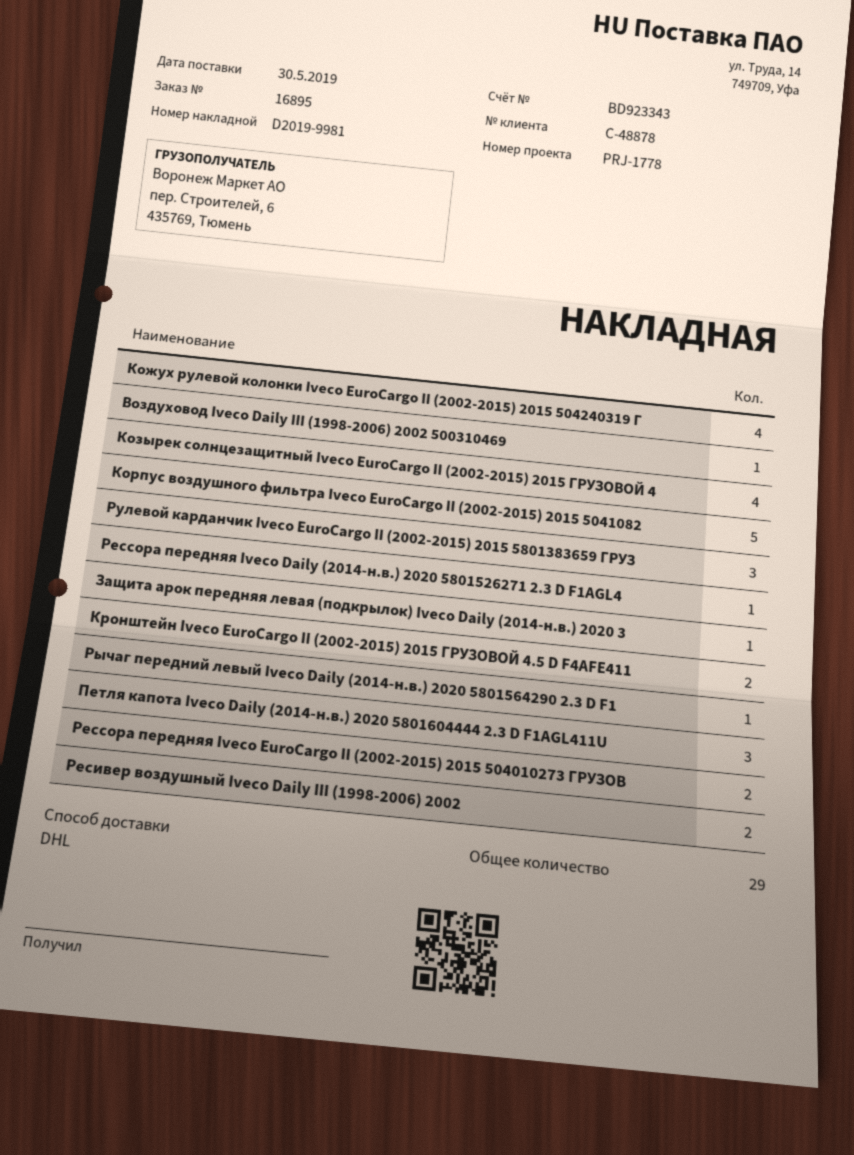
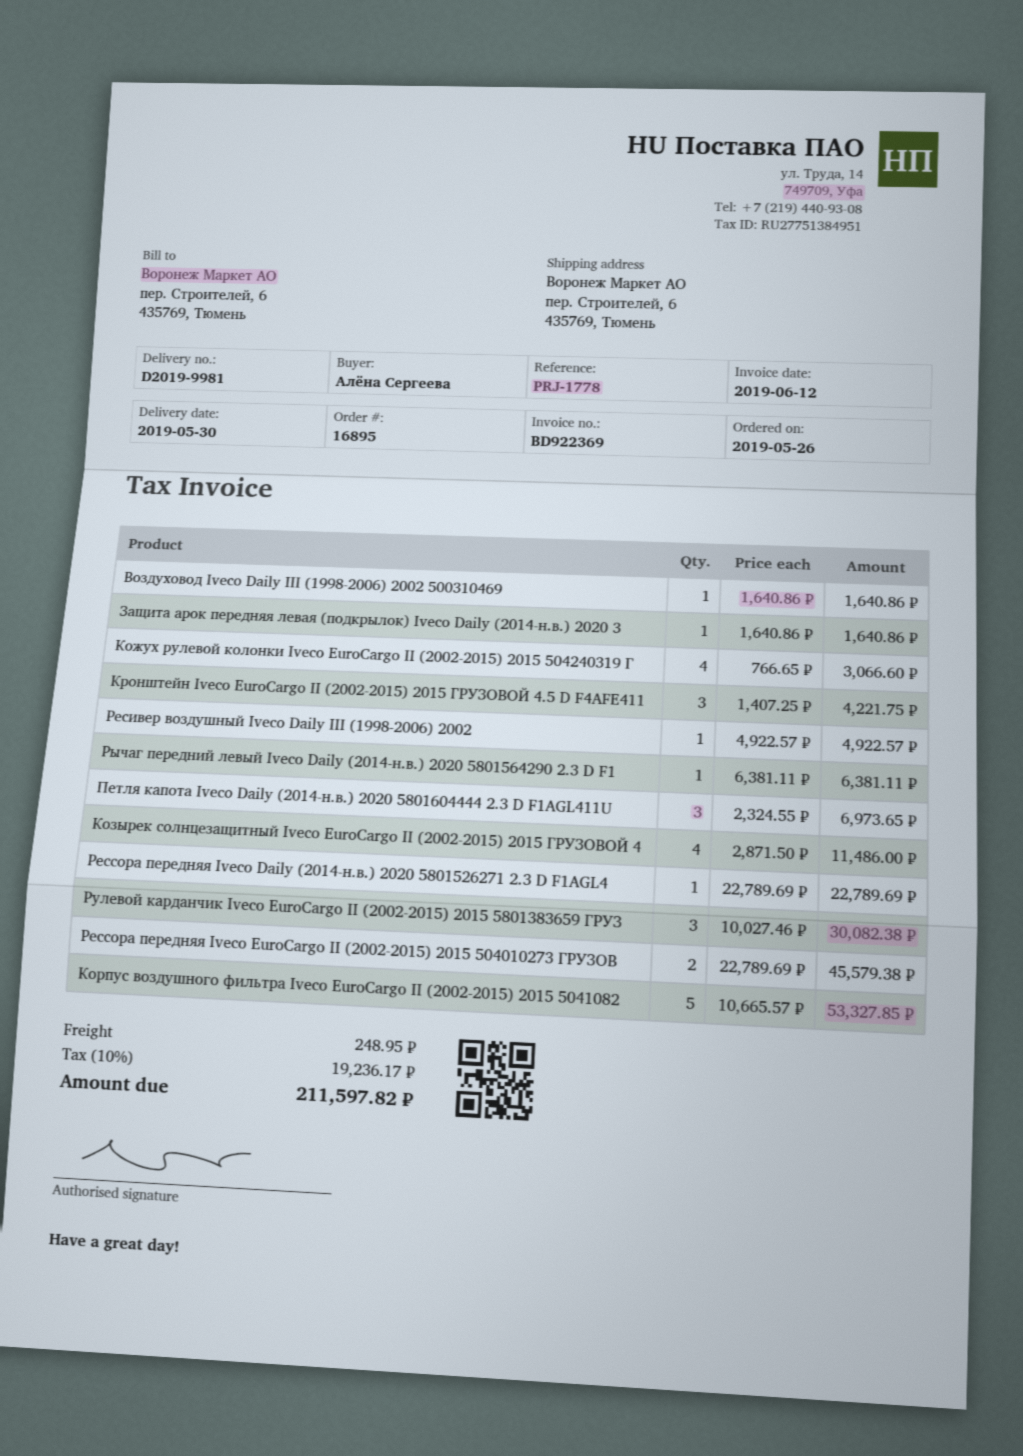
invoice number: BD923343 -> BD922369
Кронштейн Iveco EuroCargo II (2002-2015) 2015 ГРУЗОВОЙ 4.5 D F4AFE411: 2 -> 3
Ресивер воздушный Iveco Daily III (1998-2006) 2002: 2 -> 1

